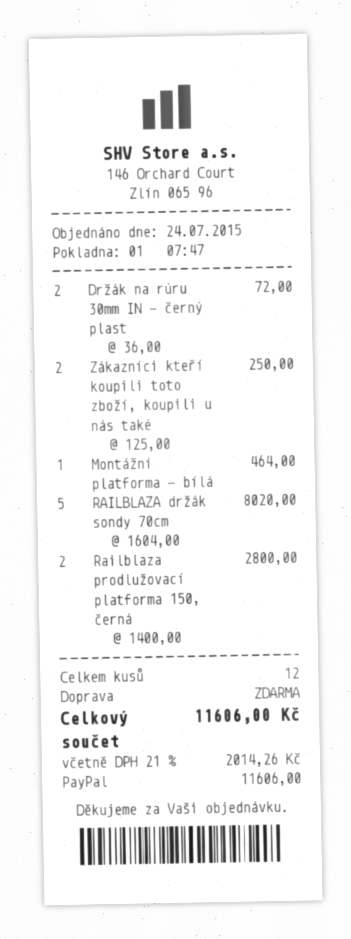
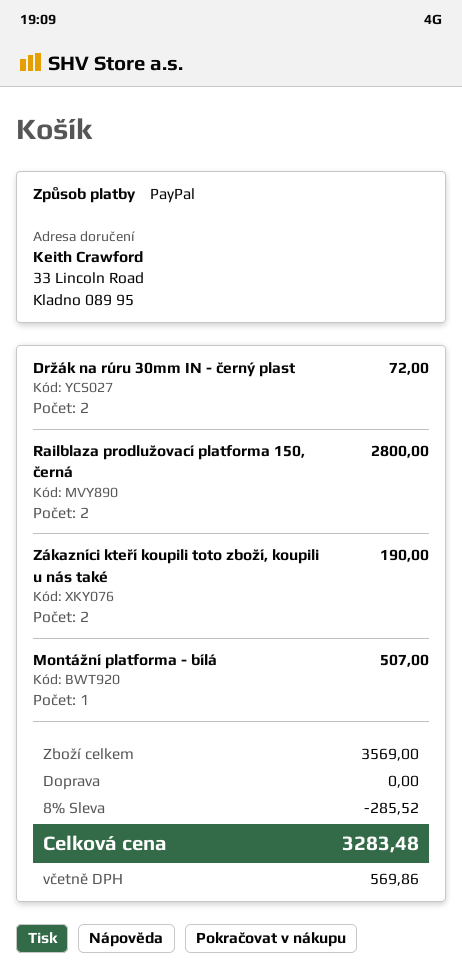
Zákazníci kteří koupili toto zboží, koupili u nás také: 2 for 250.00 -> 2 for 190.00
Montážní platforma - bílá: 1 for 464.00 -> 1 for 507.00
RAILBLAZA držák sondy 70cm: 5 for 8020.00 -> none
discount: none -> 8% = 285.52
tax: 2014.26 -> 569.86
total: 11606.00 -> 3283.48

